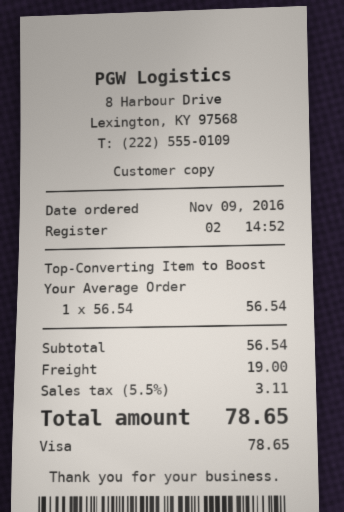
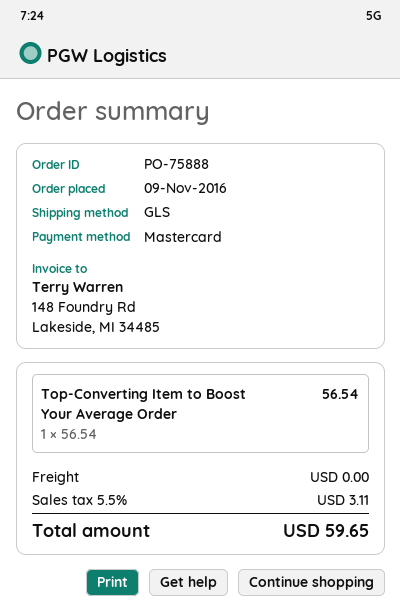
payment method: Visa -> Mastercard
shipping: 19.00 -> 0.00
total: 78.65 -> 59.65

